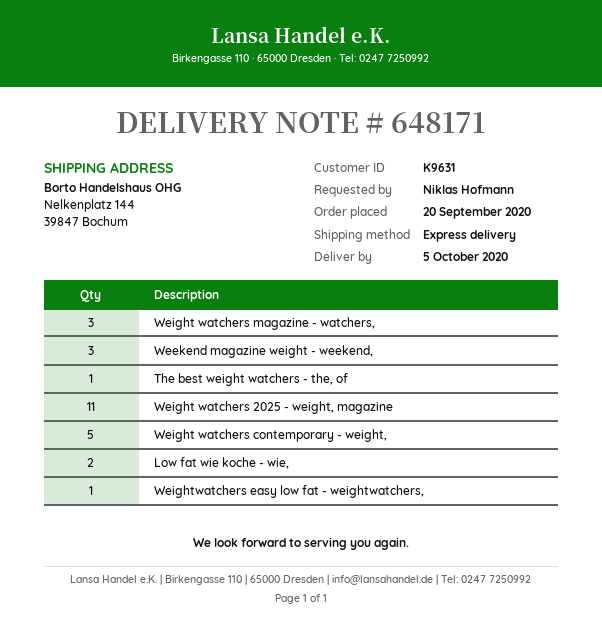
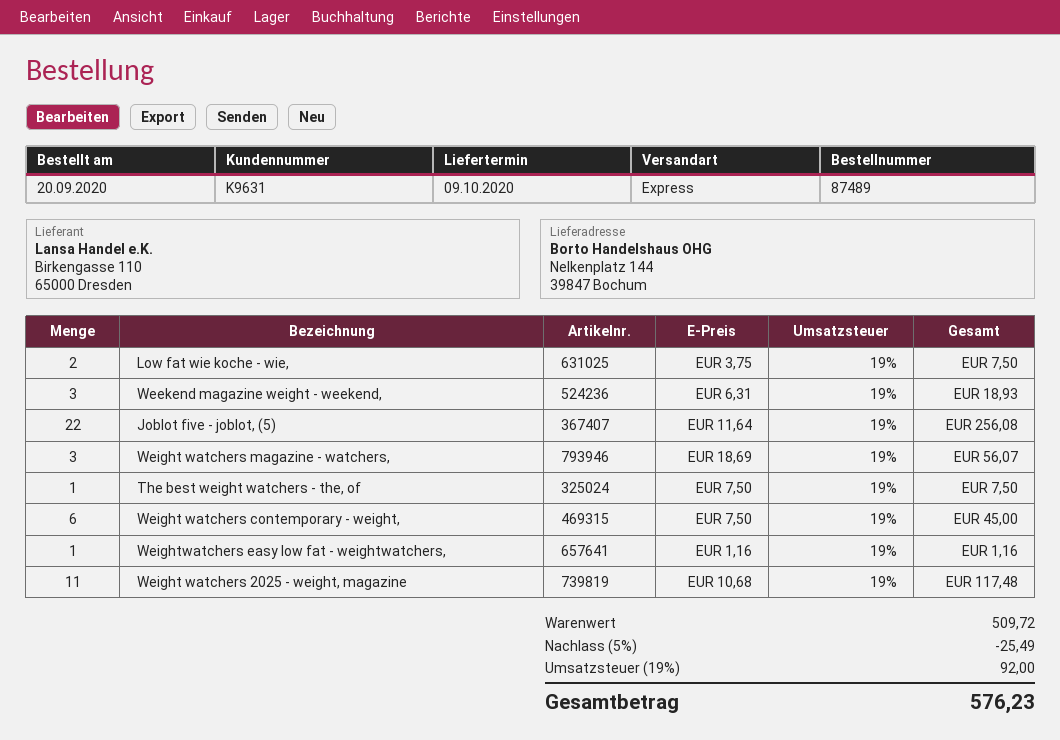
delivery date: 2020-10-05 -> 2020-10-09
Weight watchers contemporary - weight,: 5 -> 6
Joblot five - joblot, (5): none -> 22

